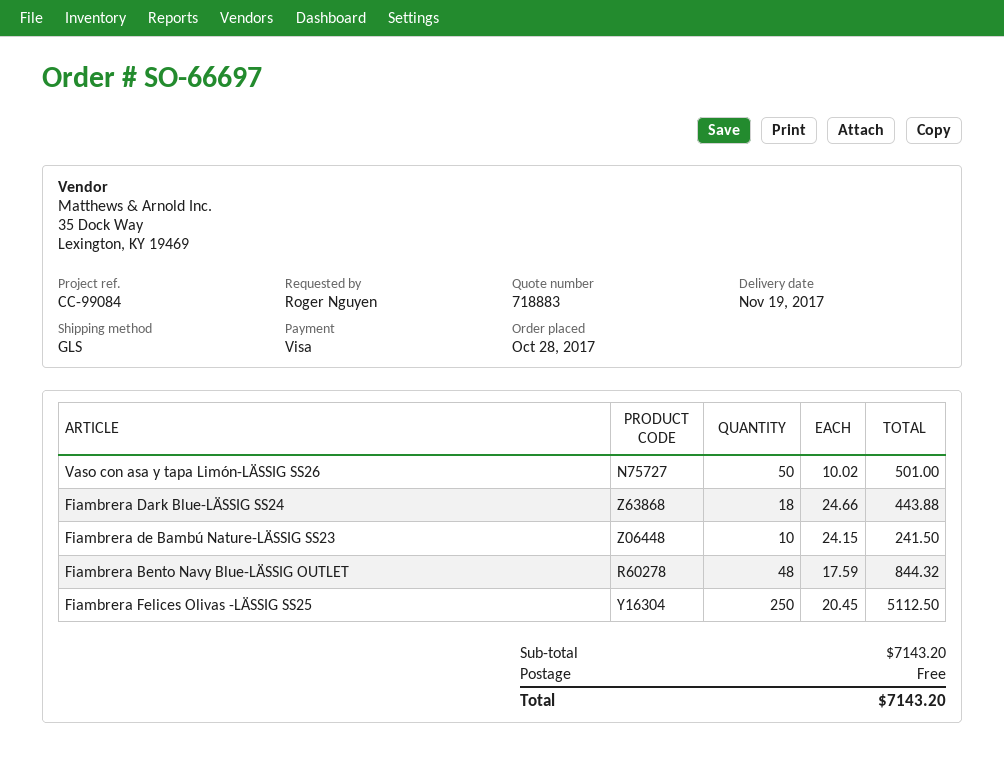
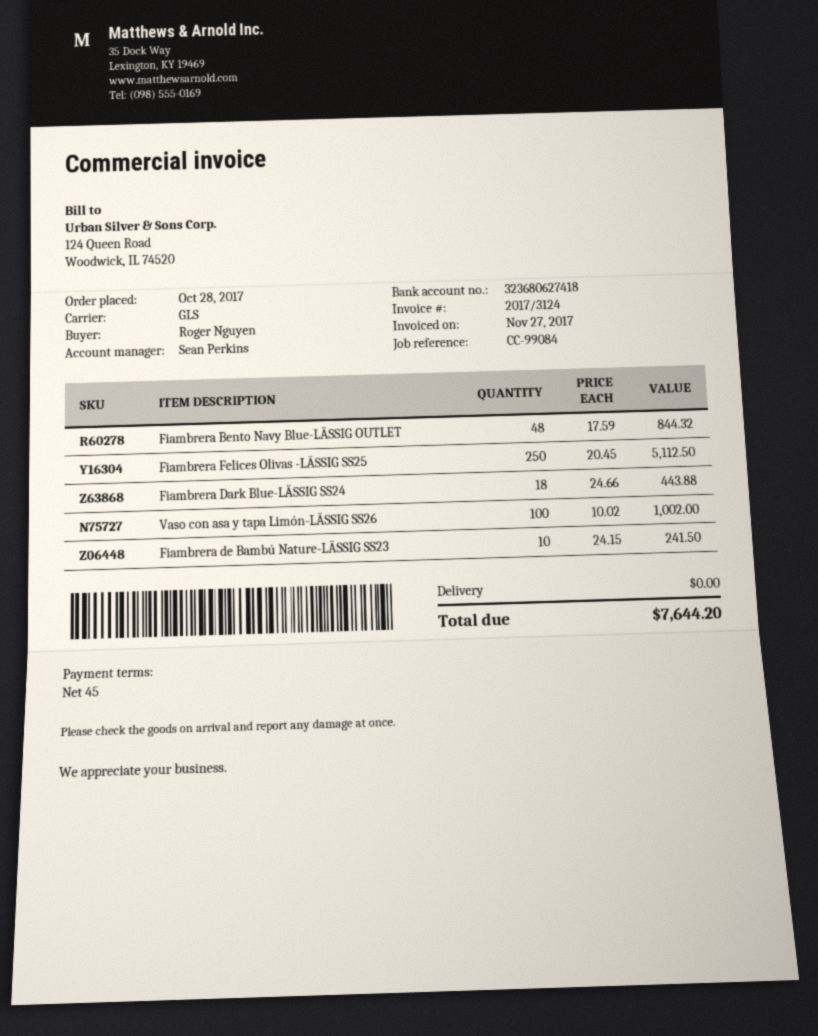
Vaso con asa y tapa Limón-LÄSSIG SS26: 50 x 10.02 = 501.00 -> 100 x 10.02 = 1002.00
total: 7143.20 -> 7644.20

